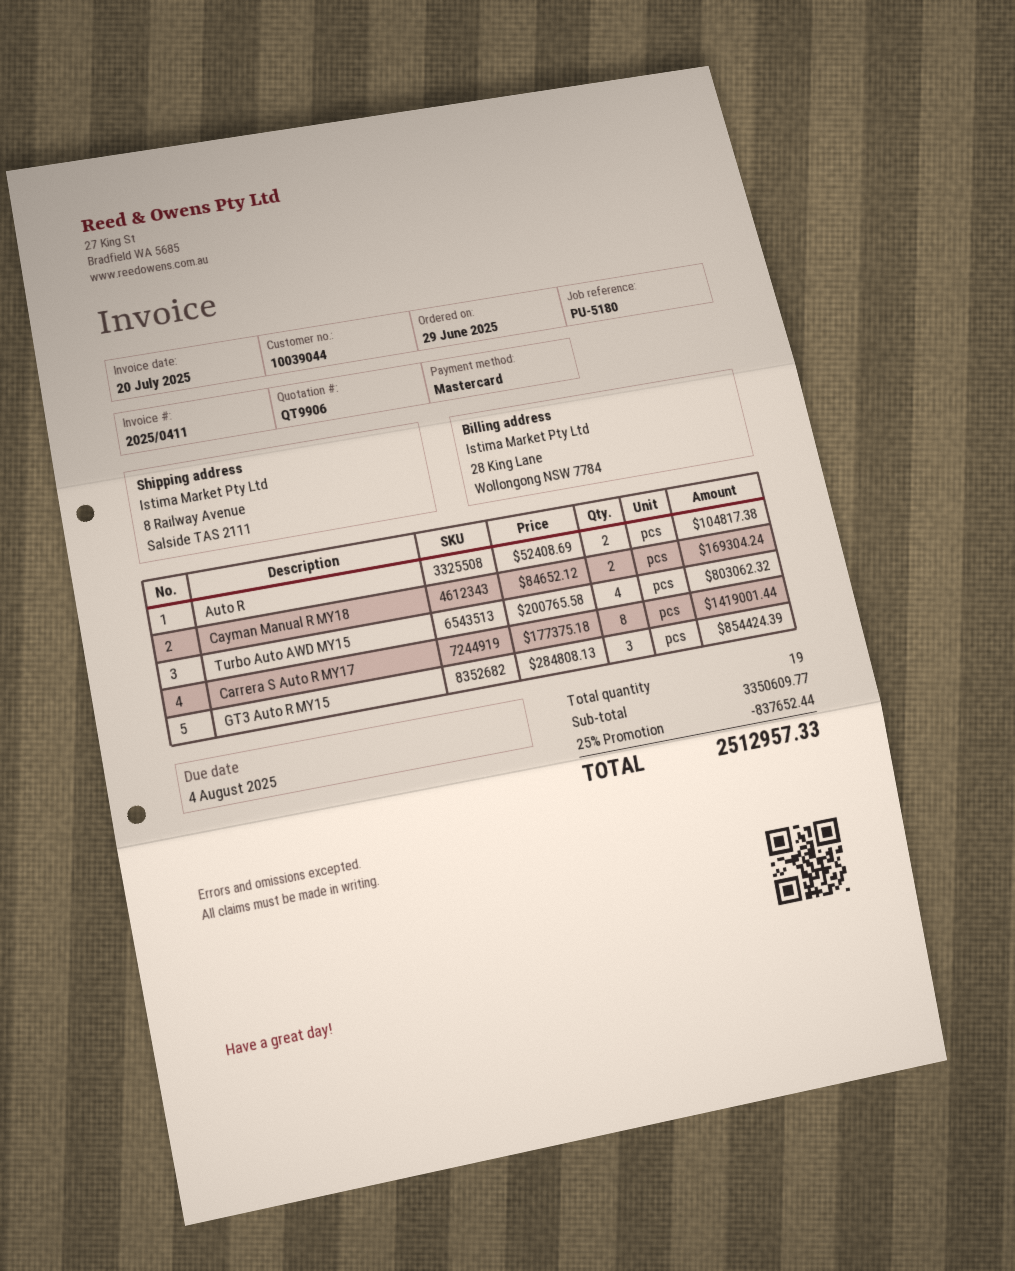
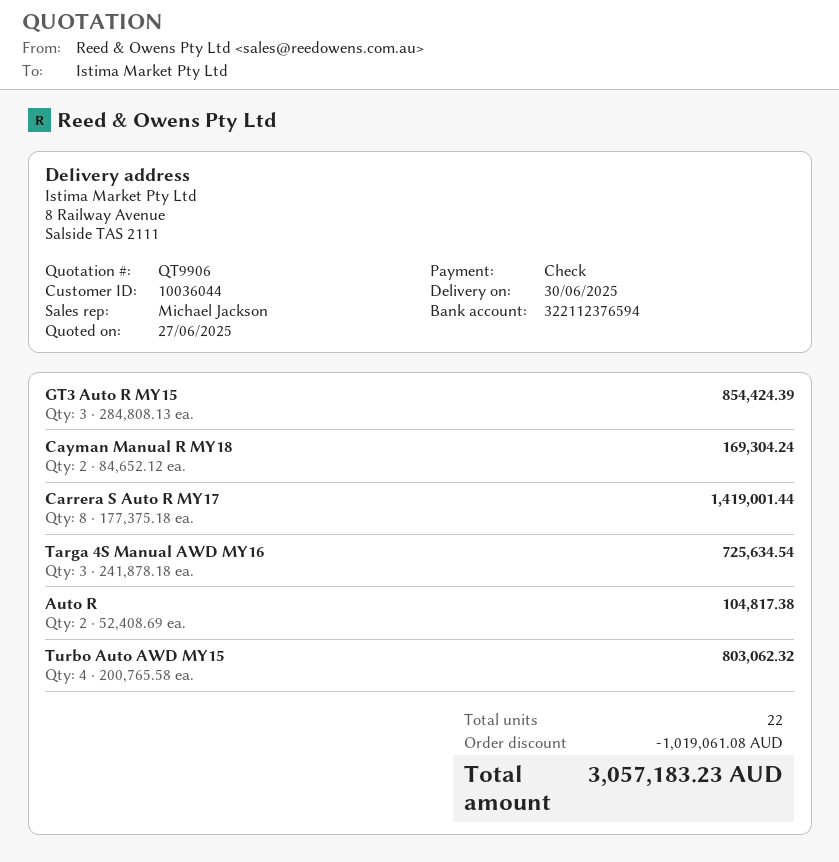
customer number: 10039044 -> 10036044
payment method: Mastercard -> cheque
Targa 4S Manual AWD MY16: none -> 3 x 241878.18 = 725634.54
total quantity: 19 -> 22
discount: 837652.44 -> 1019061.08
total: 2512957.33 -> 3057183.23

